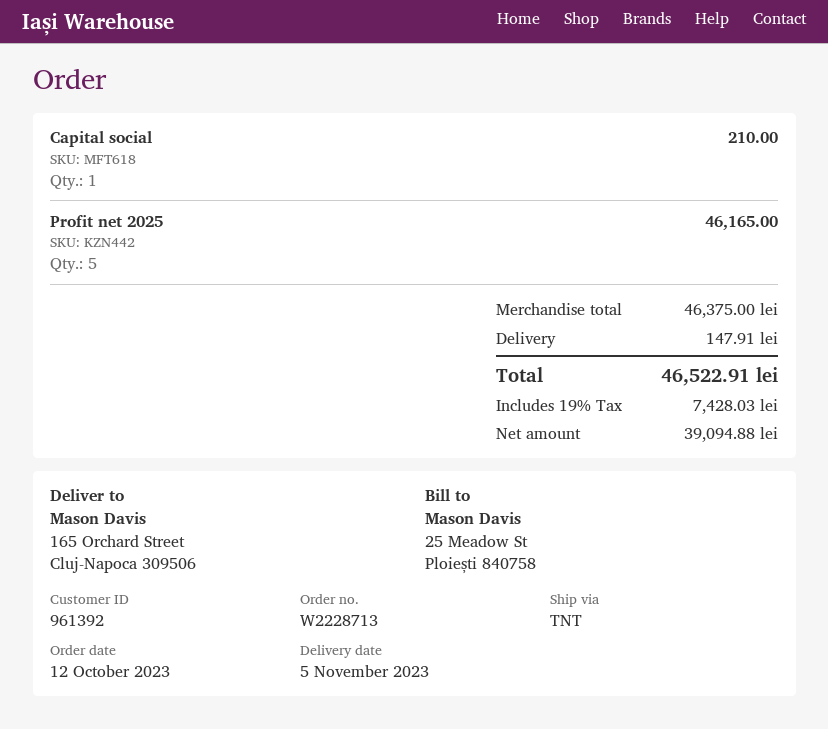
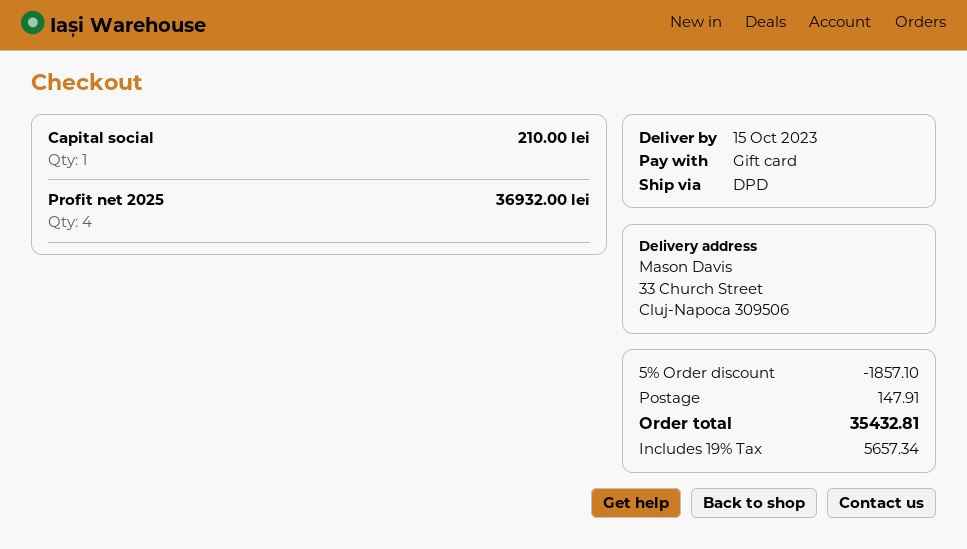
delivery date: 2023-11-05 -> 2023-10-15
shipping method: TNT -> DPD
ship to: 165 Orchard Street, Cluj-Napoca 309506 -> 33 Church Street, Cluj-Napoca 309506
Profit net 2025: 5 for 46165.00 -> 4 for 36932.00
discount: none -> 5% = 1857.10
tax: 19% = 7428.03 -> 19% = 5657.34
total: 46522.91 -> 35432.81

